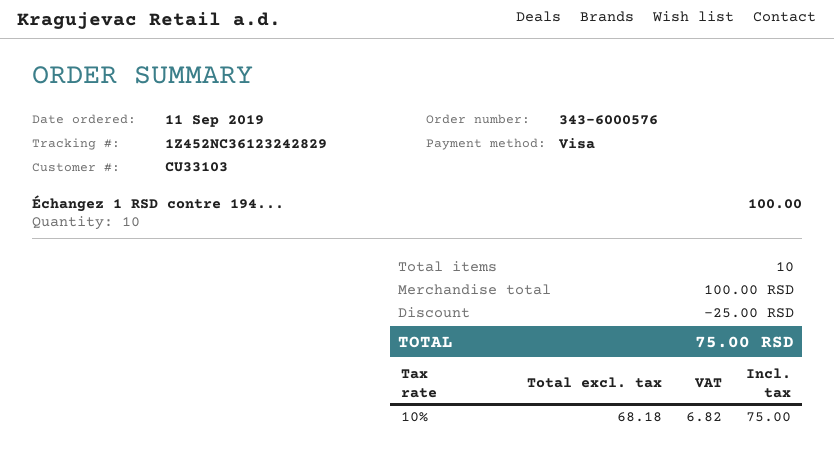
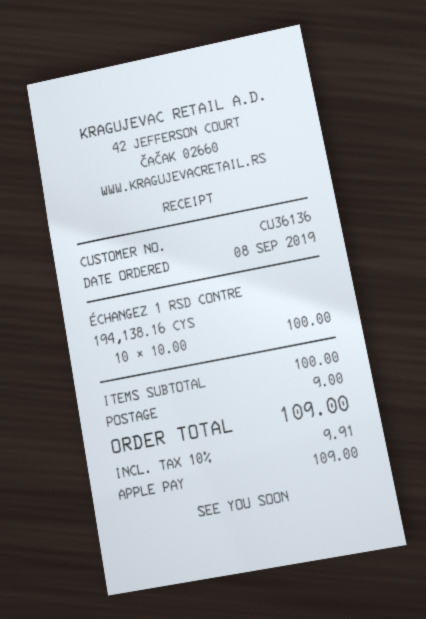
order date: 2019-09-11 -> 2019-09-08
customer number: CU33103 -> CU36136
payment method: Visa -> Apple Pay
discount: 25.00 -> none
shipping: none -> 9.00
tax: 10% = 6.82 -> 10% = 9.91
total: 75.00 -> 109.00

